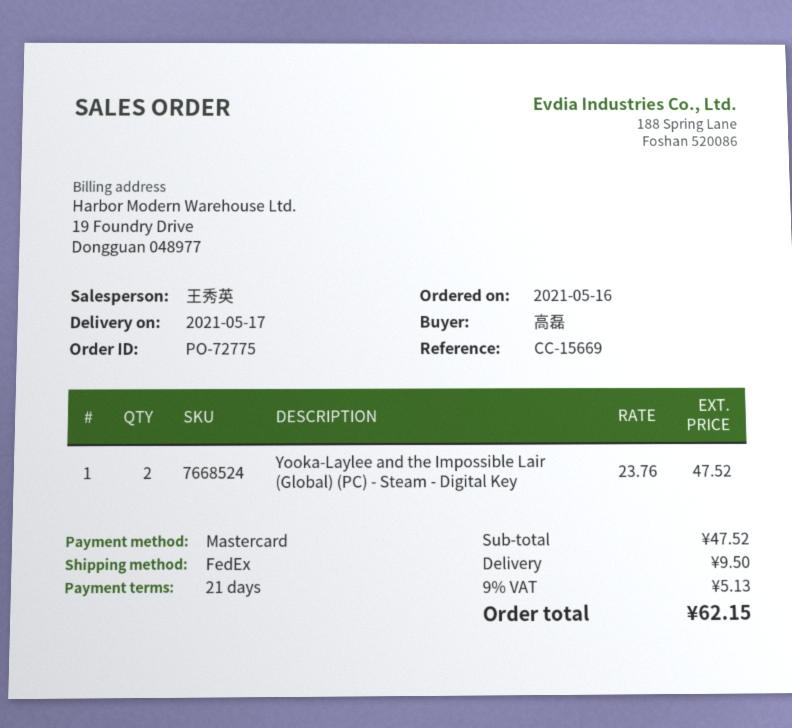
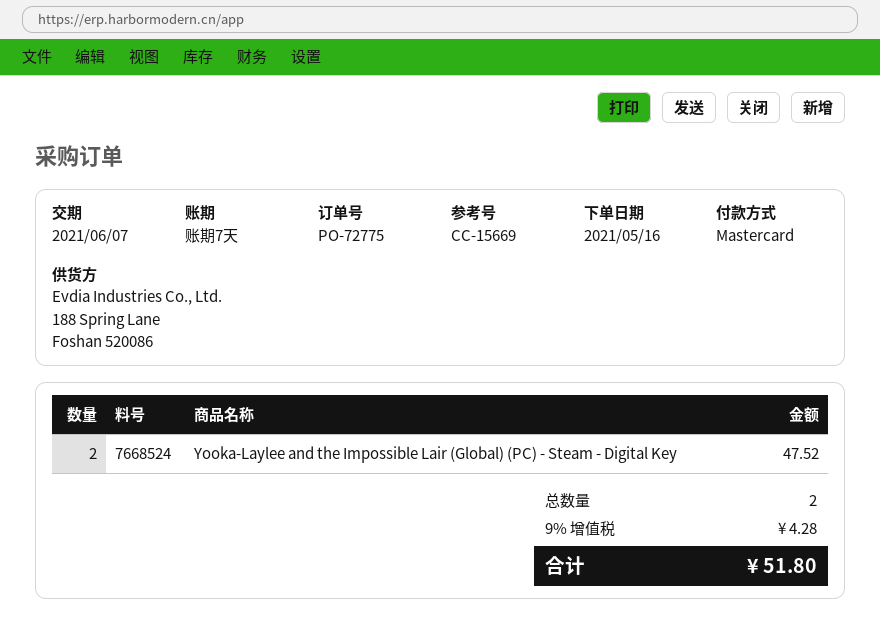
delivery date: 2021-05-17 -> 2021-06-07
payment terms: 21 days -> 7 days
shipping: 9.50 -> none
tax: 9% = 5.13 -> 9% = 4.28
total: 62.15 -> 51.80

